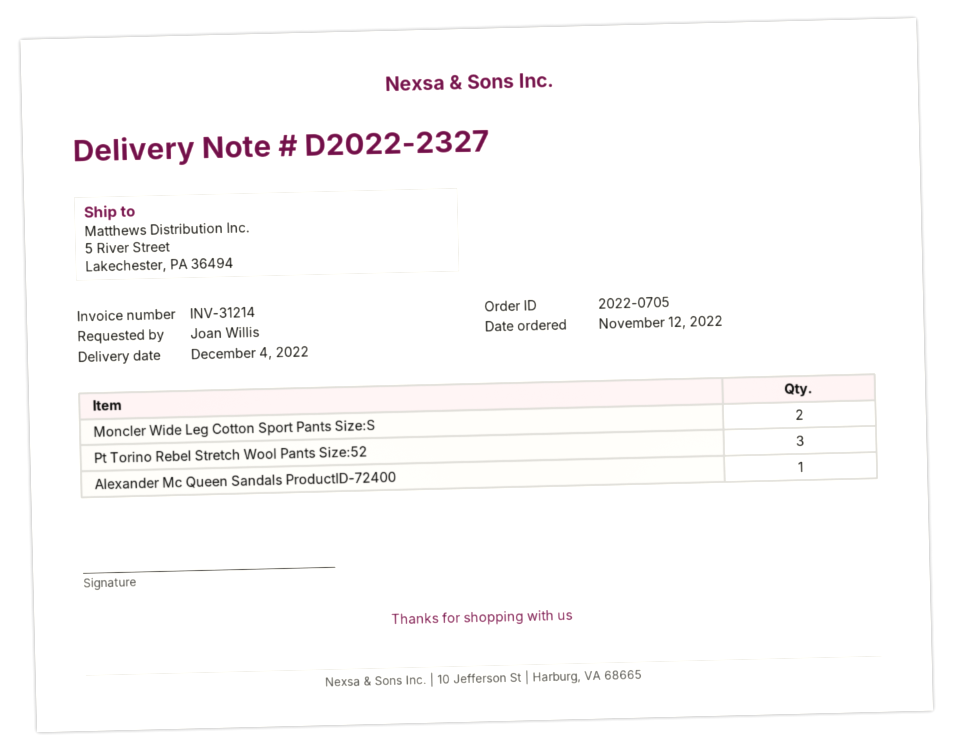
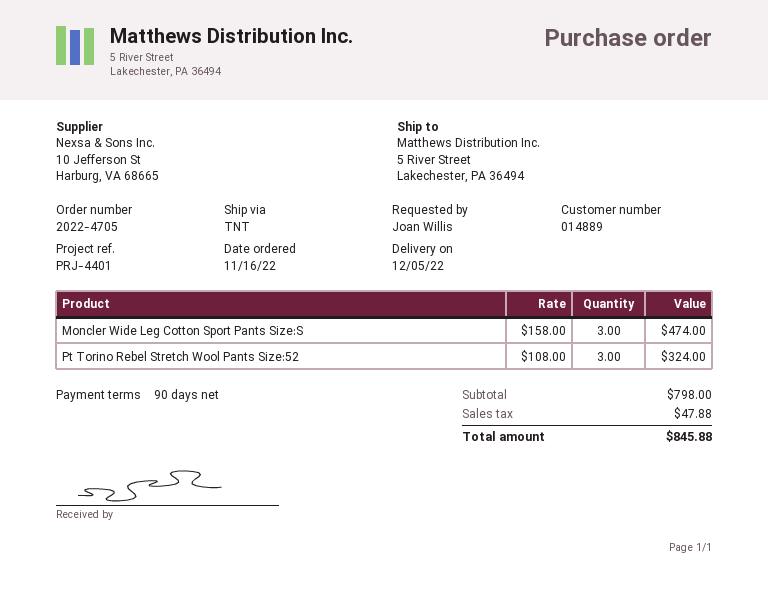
order number: 2022-0705 -> 2022-4705
order date: 2022-11-12 -> 2022-11-16
delivery date: 2022-12-04 -> 2022-12-05
Moncler Wide Leg Cotton Sport Pants Size:S: 2 -> 3
Alexander Mc Queen Sandals ProductID-72400: 1 -> none

